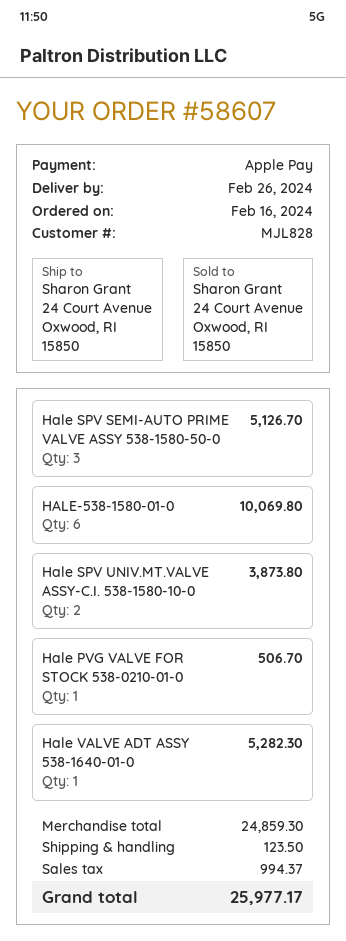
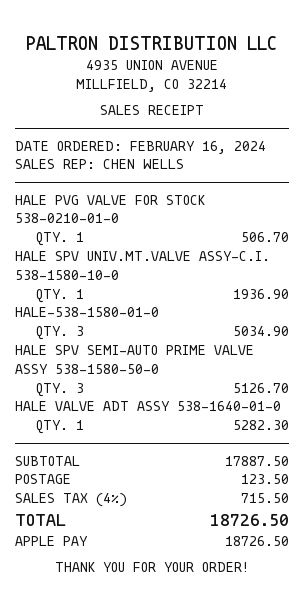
HALE-538-1580-01-0: 6 for 10069.80 -> 3 for 5034.90
Hale SPV UNIV.MT.VALVE ASSY-C.I. 538-1580-10-0: 2 for 3873.80 -> 1 for 1936.90
subtotal: 24859.30 -> 17887.50
tax: 994.37 -> 715.50
total: 25977.17 -> 18726.50

